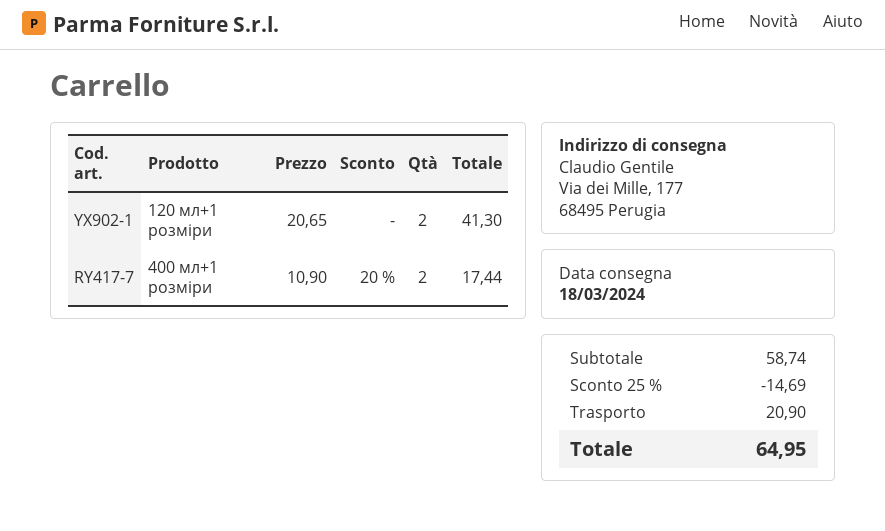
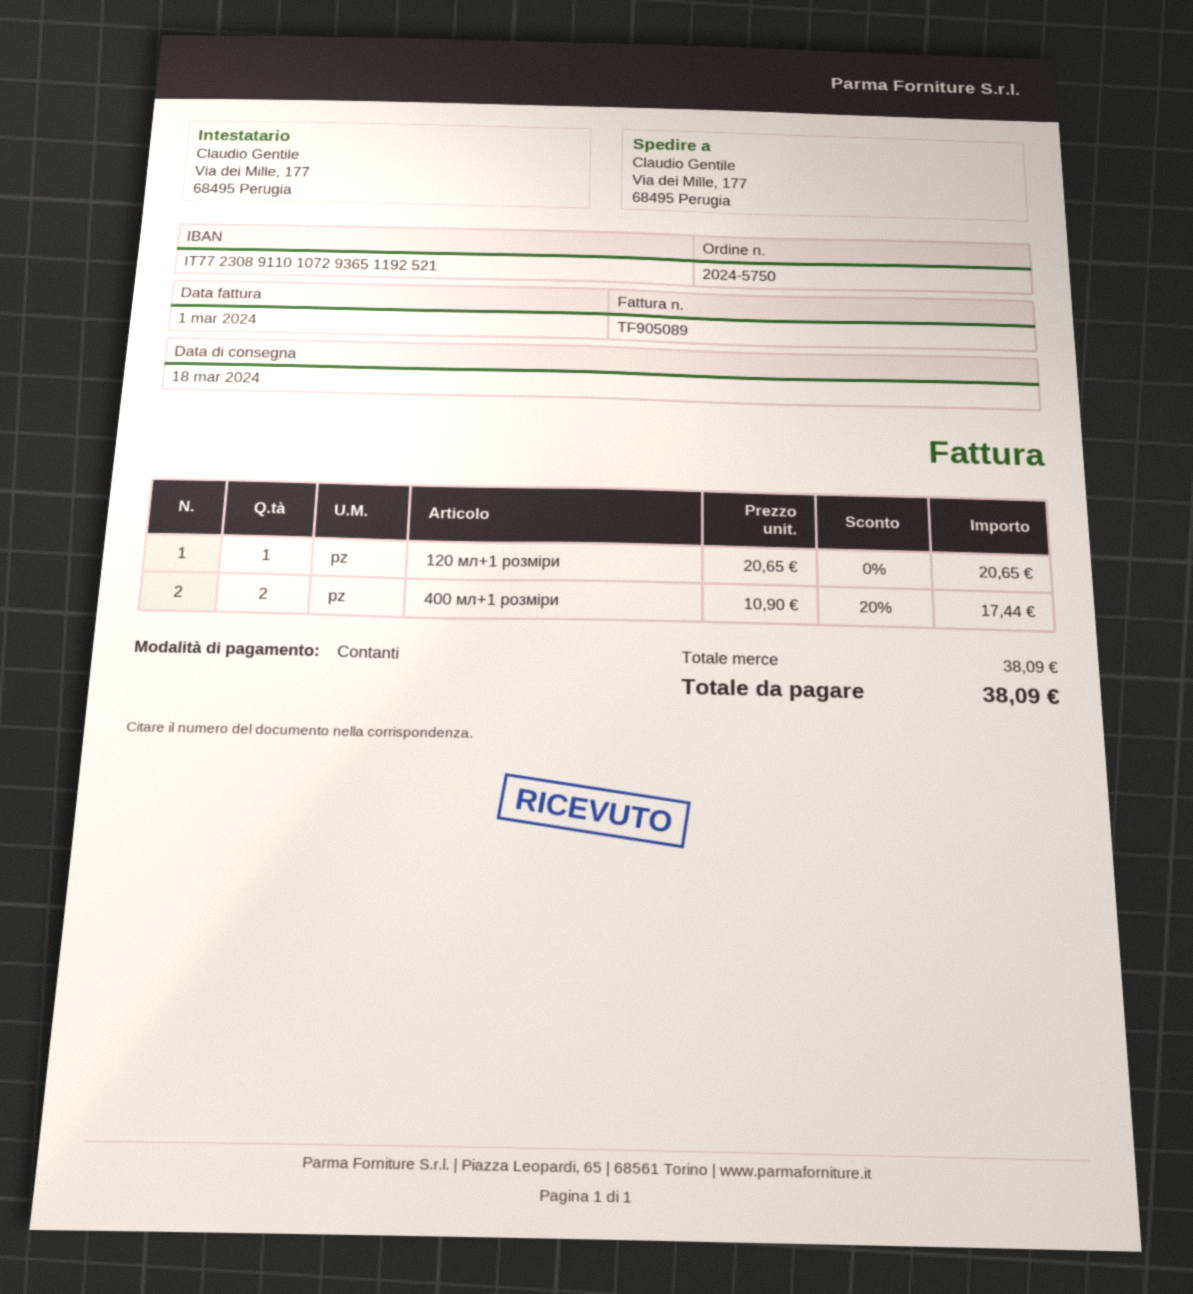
120 мл+1 розміри: 2 x 20.65 = 41.30 -> 1 x 20.65 = 20.65
subtotal: 58.74 -> 38.09
discount: 25% = 14.69 -> none
shipping: 20.90 -> none
total: 64.95 -> 38.09

